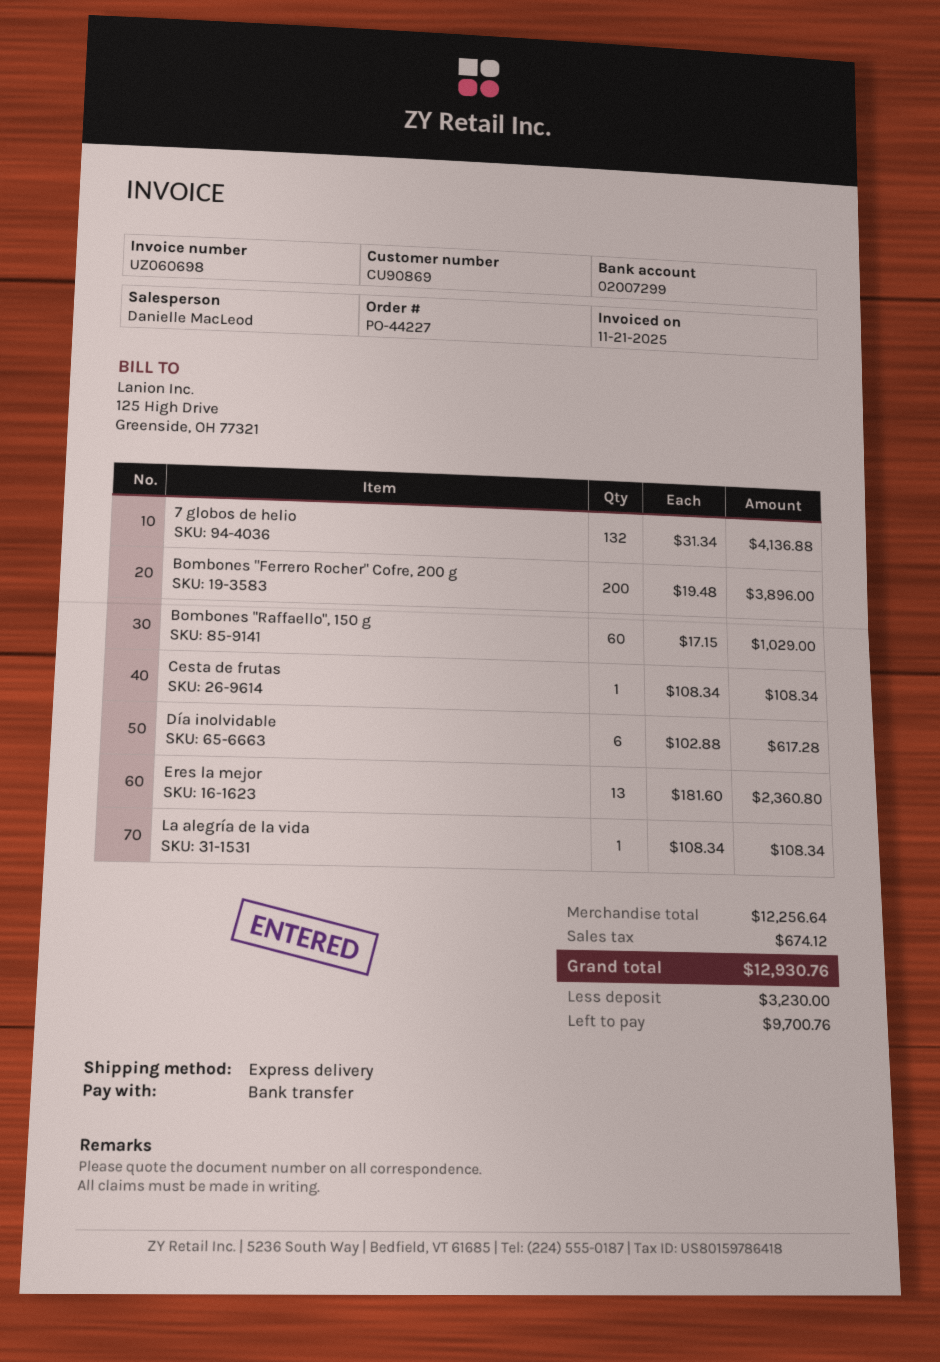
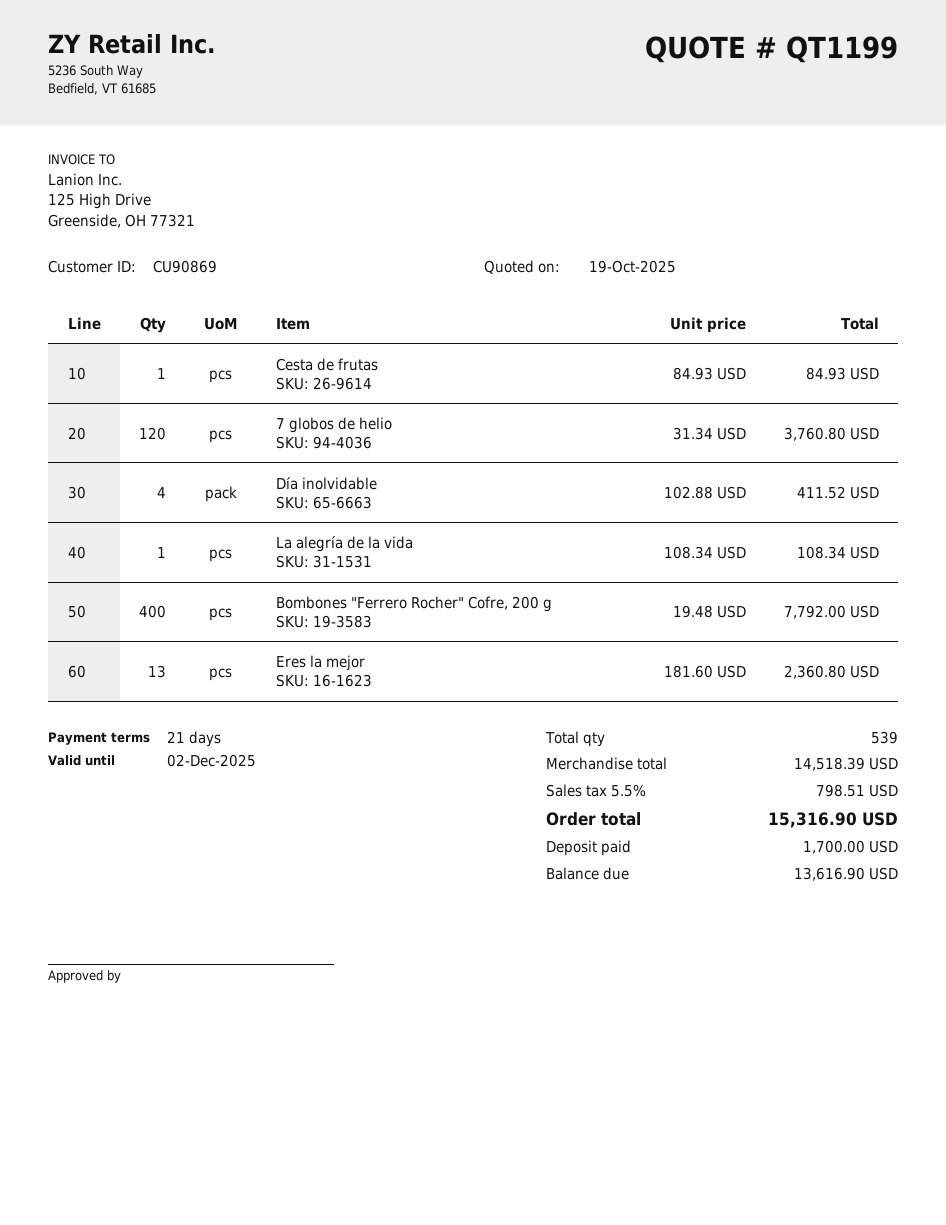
7 globos de helio: 132 x 31.34 = 4136.88 -> 120 x 31.34 = 3760.80
Bombones "Ferrero Rocher" Cofre, 200 g: 200 x 19.48 = 3896.00 -> 400 x 19.48 = 7792.00
Bombones "Raffaello", 150 g: 60 x 17.15 = 1029.00 -> none
Cesta de frutas: 1 x 108.34 = 108.34 -> 1 x 84.93 = 84.93
Día inolvidable: 6 x 102.88 = 617.28 -> 4 x 102.88 = 411.52
subtotal: 12256.64 -> 14518.39
tax: 674.12 -> 798.51
total: 12930.76 -> 15316.90
deposit: 3230.00 -> 1700.00
balance: 9700.76 -> 13616.90

